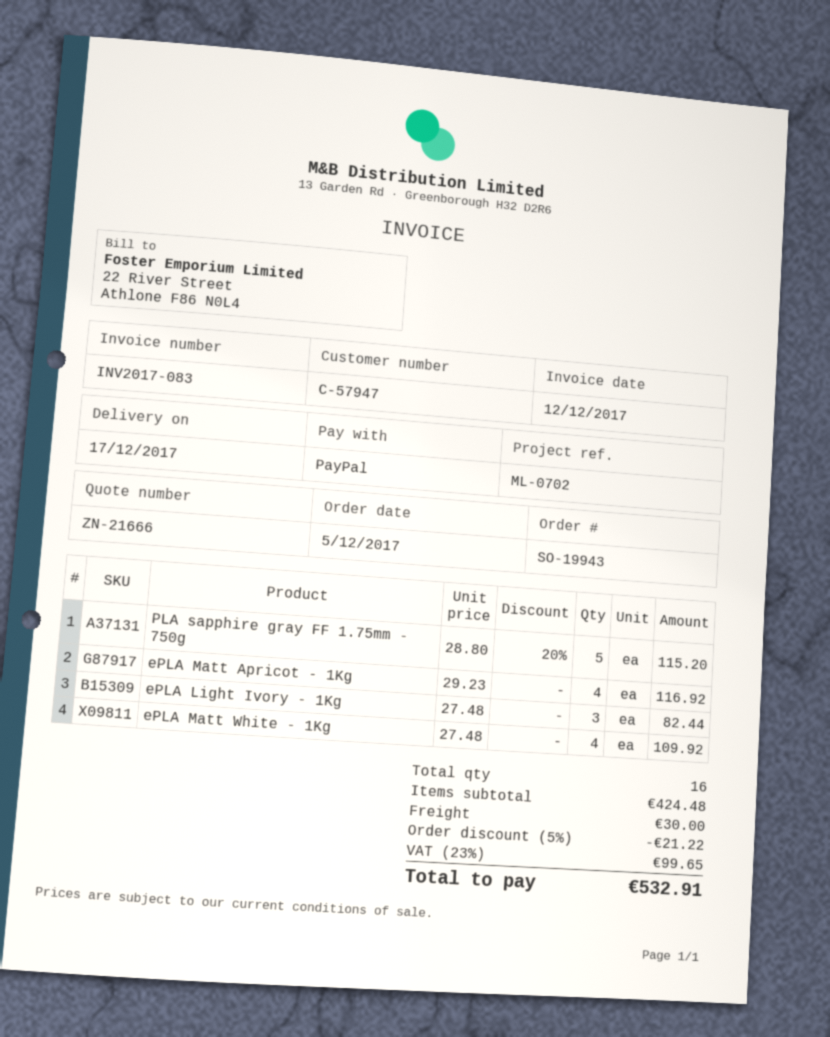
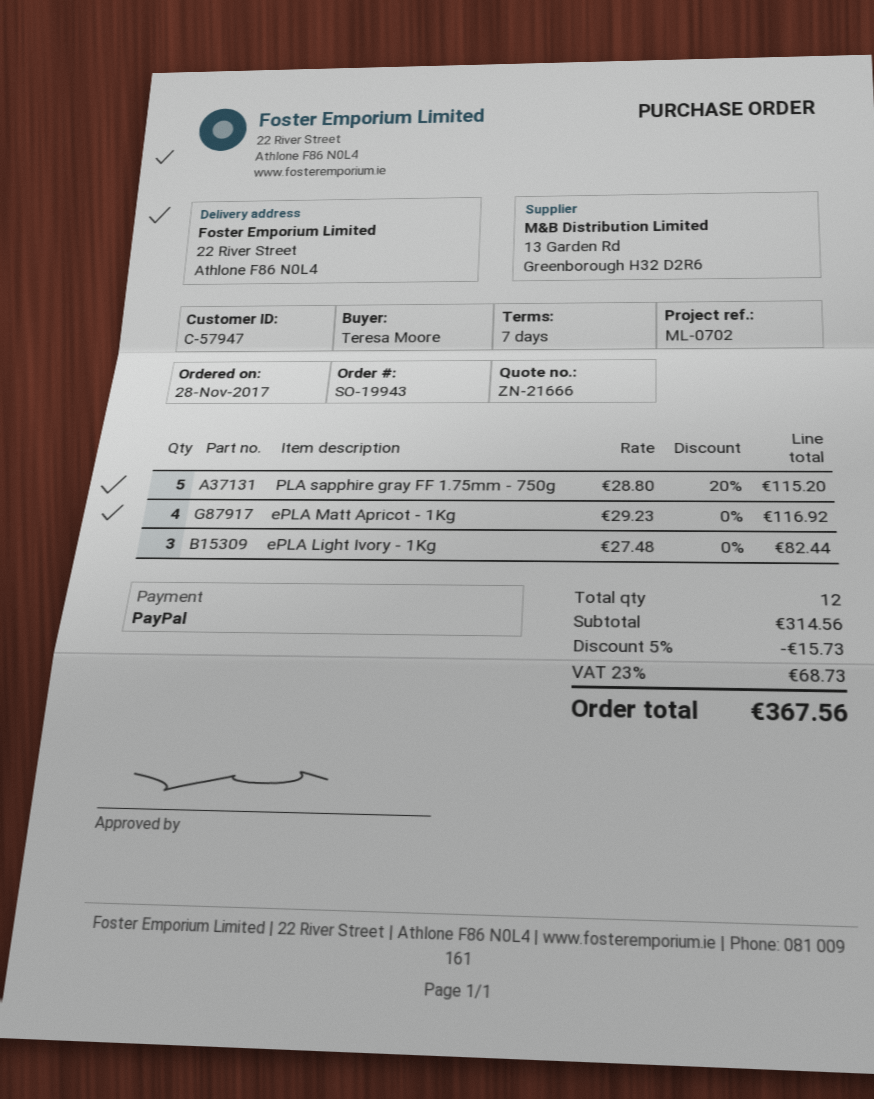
order date: 2017-12-05 -> 2017-11-28
ePLA Matt White - 1Kg: 4 x 27.48 = 109.92 -> none
total quantity: 16 -> 12
subtotal: 424.48 -> 314.56
discount: 5% = 21.22 -> 5% = 15.73
shipping: 30.00 -> none
tax: 23% = 99.65 -> 23% = 68.73
total: 532.91 -> 367.56

